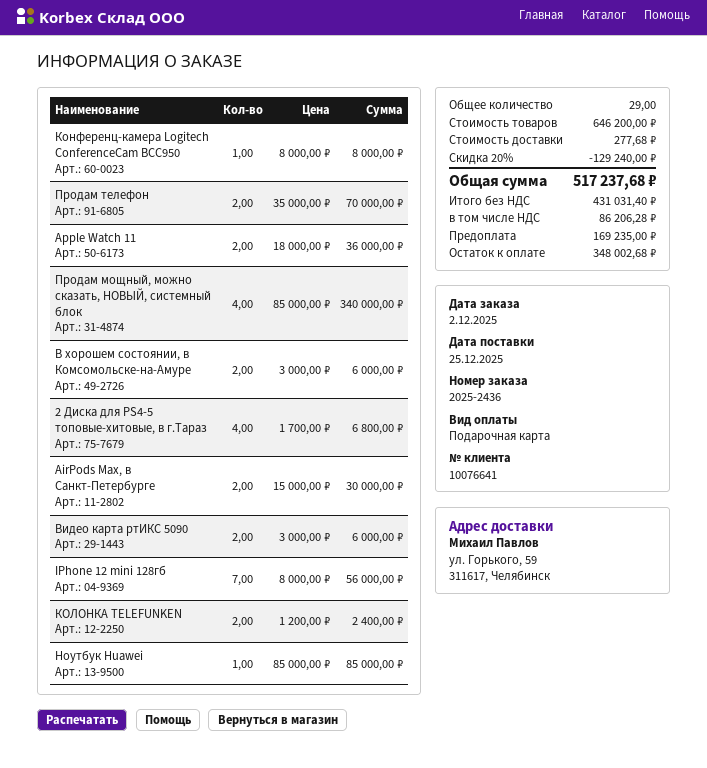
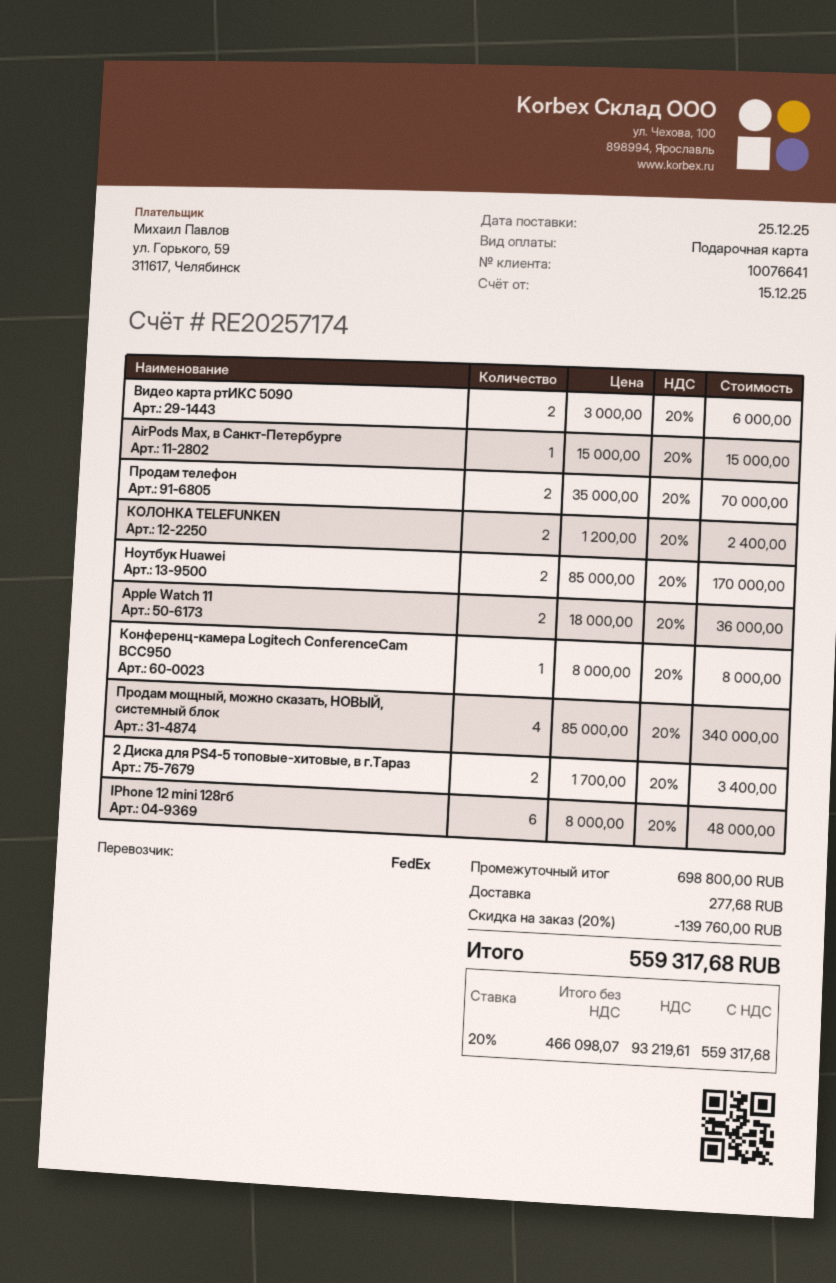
В хорошем состоянии, в Комсомольске-на-Амуре: 2 x 3000.00 = 6000.00 -> none
2 Диска для PS4-5 топовые-хитовые, в г.Тараз: 4 x 1700.00 = 6800.00 -> 2 x 1700.00 = 3400.00
AirPods Max, в Санкт-Петербурге: 2 x 15000.00 = 30000.00 -> 1 x 15000.00 = 15000.00
IPhone 12 mini 128гб: 7 x 8000.00 = 56000.00 -> 6 x 8000.00 = 48000.00
Ноутбук Huawei: 1 x 85000.00 = 85000.00 -> 2 x 85000.00 = 170000.00
subtotal: 646200.00 -> 698800.00
discount: 20% = 129240.00 -> 20% = 139760.00
net: 431031.40 -> 466098.07
tax: 86206.28 -> 93219.61
total: 517237.68 -> 559317.68

